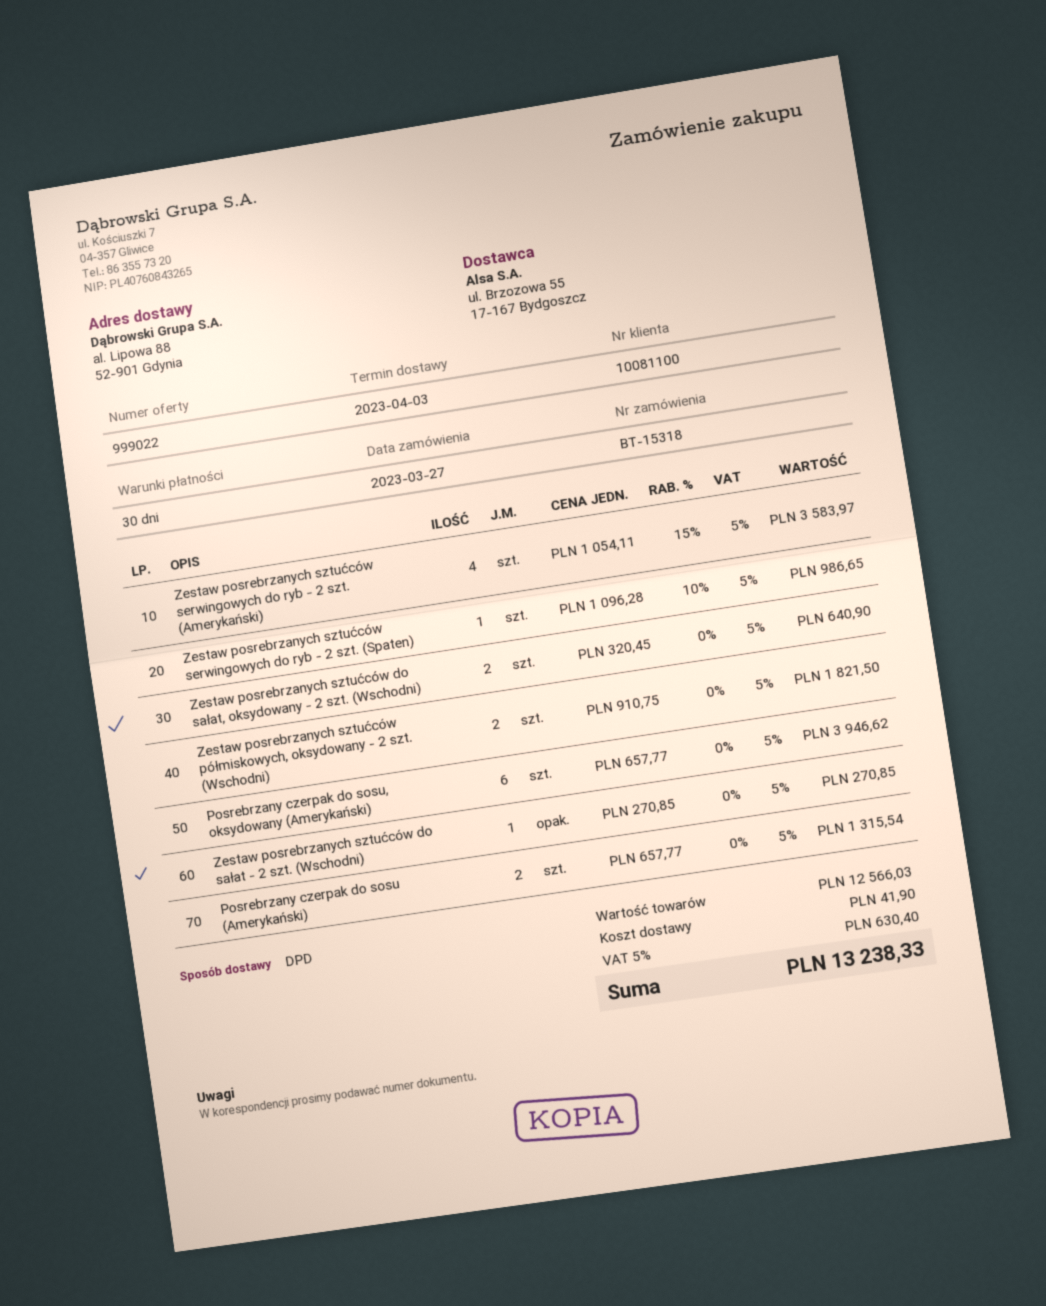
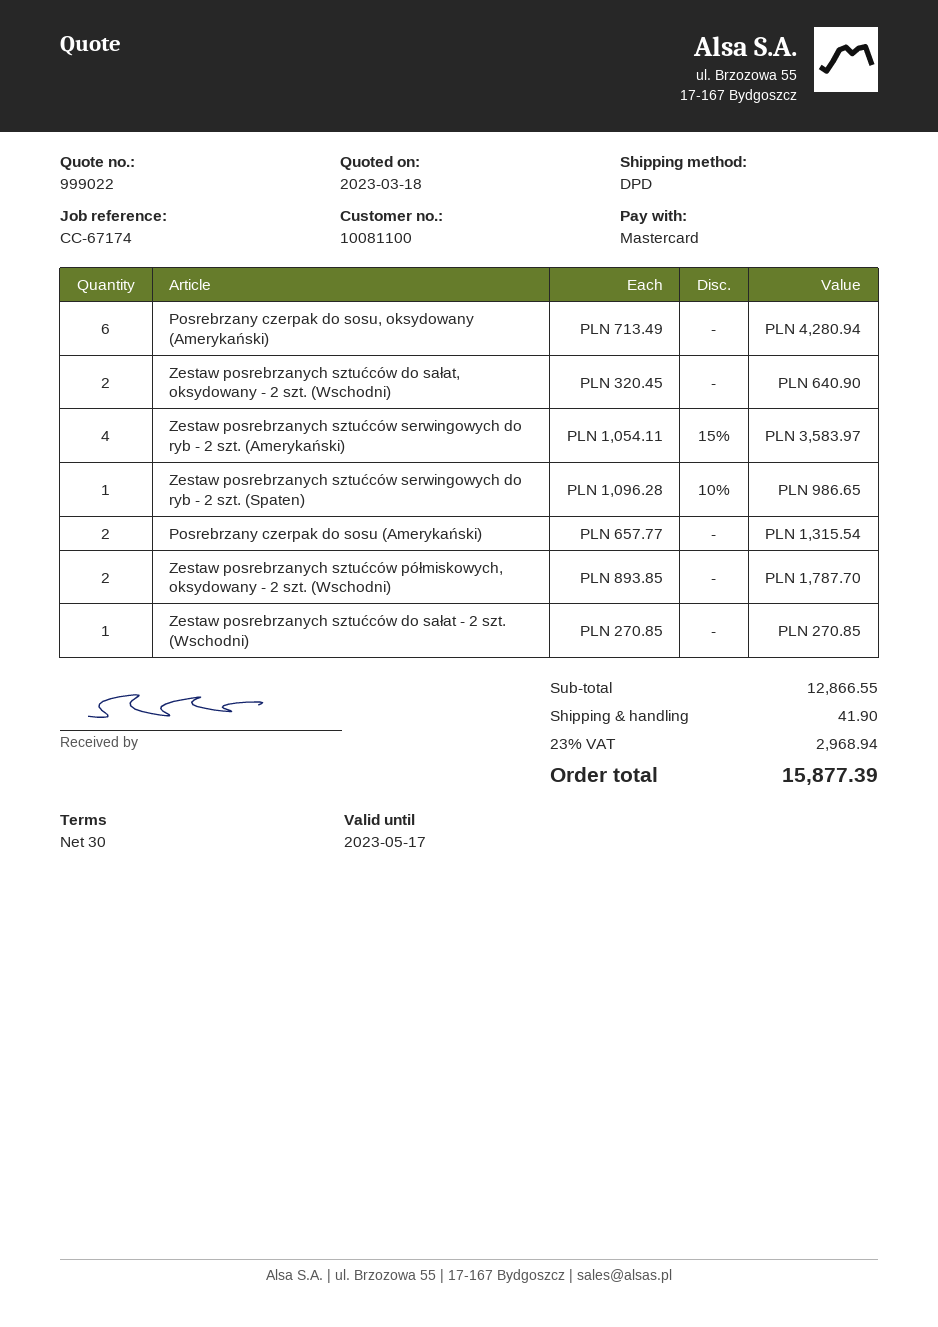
Zestaw posrebrzanych sztućców półmiskowych, oksydowany - 2 szt. (Wschodni): 2 x 910.75 = 1821.50 -> 2 x 893.85 = 1787.70
Posrebrzany czerpak do sosu, oksydowany (Amerykański): 6 x 657.77 = 3946.62 -> 6 x 713.49 = 4280.94
subtotal: 12566.03 -> 12866.55
tax: 5% = 630.40 -> 23% = 2968.94
total: 13238.33 -> 15877.39

